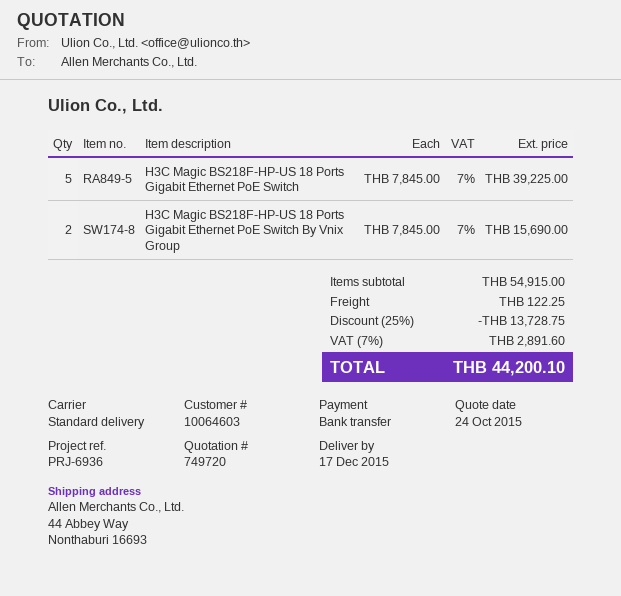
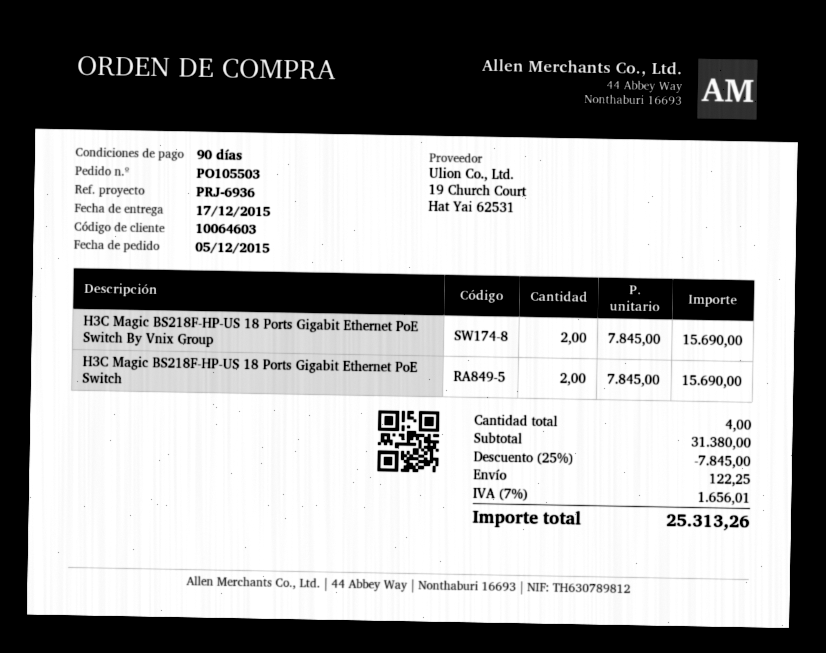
H3C Magic BS218F-HP-US 18 Ports Gigabit Ethernet PoE Switch: 5 x 7845.00 = 39225.00 -> 2 x 7845.00 = 15690.00
subtotal: 54915.00 -> 31380.00
discount: 25% = 13728.75 -> 25% = 7845.00
tax: 7% = 2891.60 -> 7% = 1656.01
total: 44200.10 -> 25313.26

